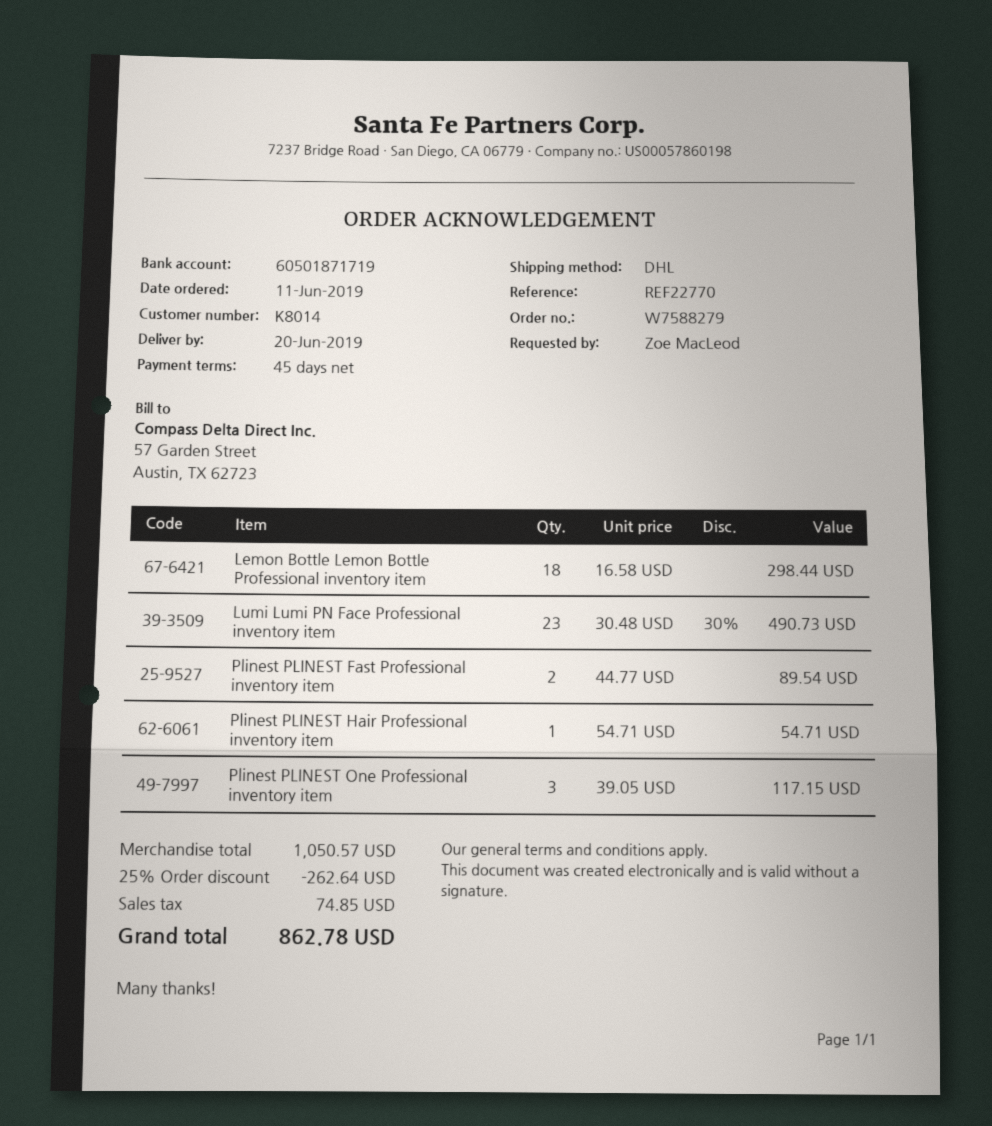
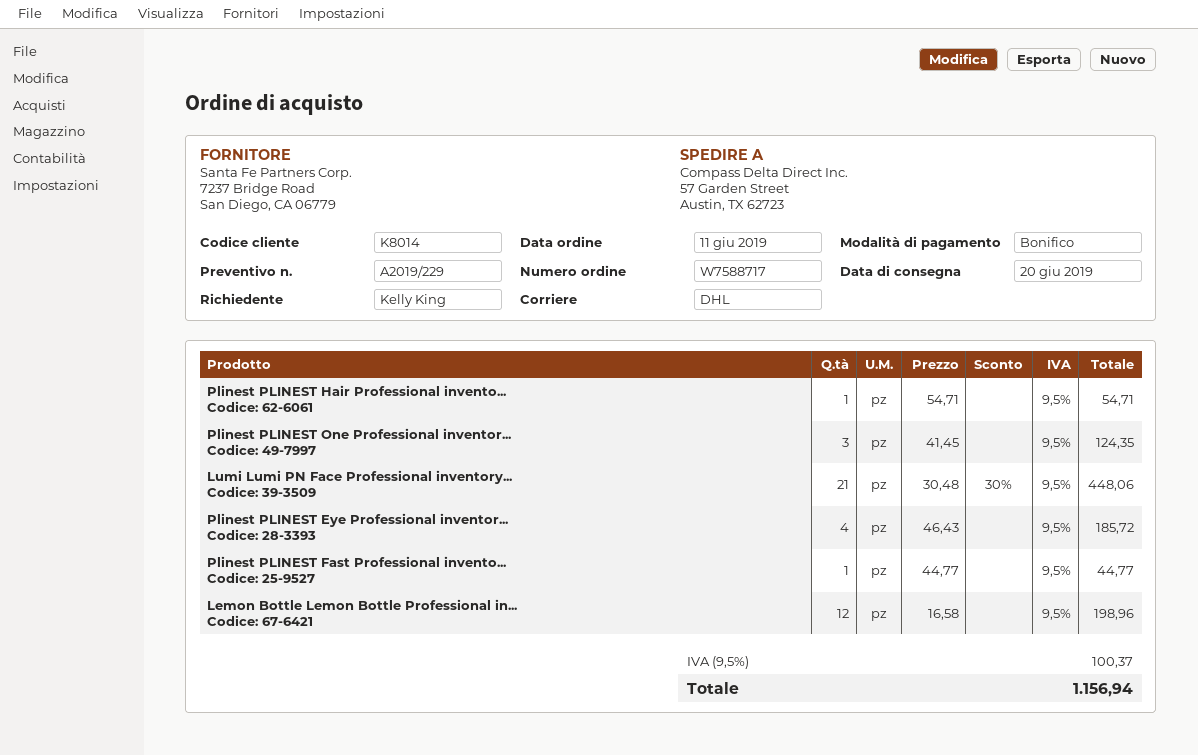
order number: W7588279 -> W7588717
ordered by: Zoe MacLeod -> Kelly King
Lemon Bottle Lemon Bottle Professional inventory item: 18 x 16.58 = 298.44 -> 12 x 16.58 = 198.96
Lumi Lumi PN Face Professional inventory item: 23 x 30.48 - 30% = 490.73 -> 21 x 30.48 - 30% = 448.06
Plinest PLINEST Fast Professional inventory item: 2 x 44.77 = 89.54 -> 1 x 44.77 = 44.77
Plinest PLINEST One Professional inventory item: 3 x 39.05 = 117.15 -> 3 x 41.45 = 124.35
Plinest PLINEST Eye Professional inventor...: none -> 4 x 46.43 = 185.72
discount: 25% = 262.64 -> none
tax: 74.85 -> 100.37
total: 862.78 -> 1156.94

